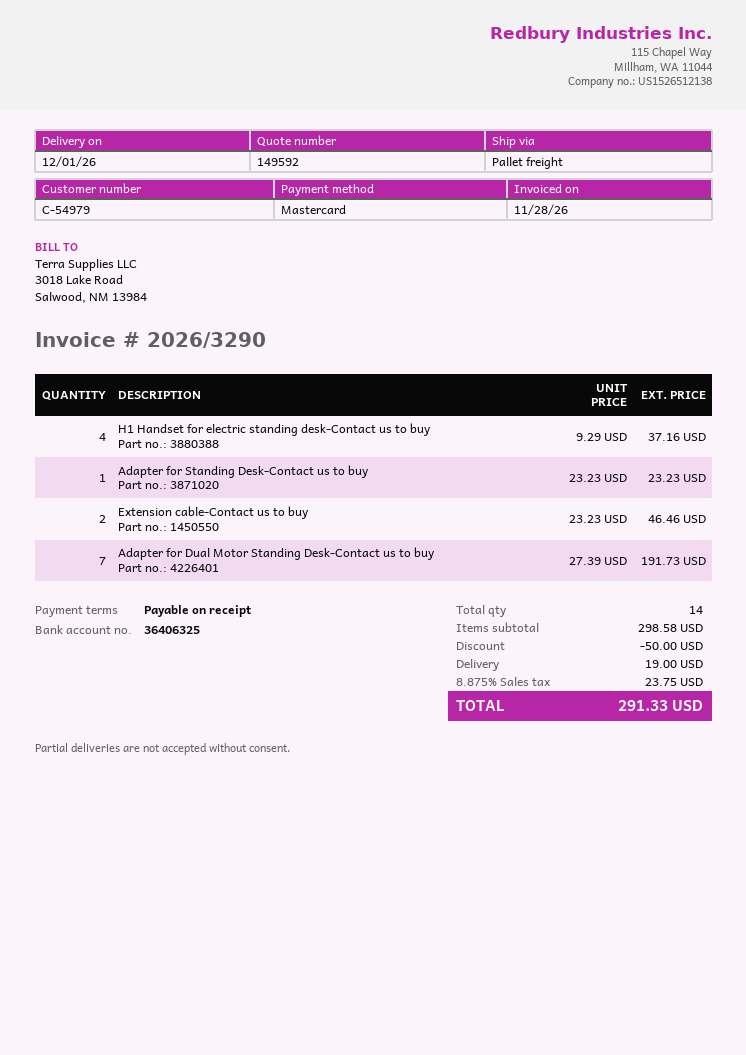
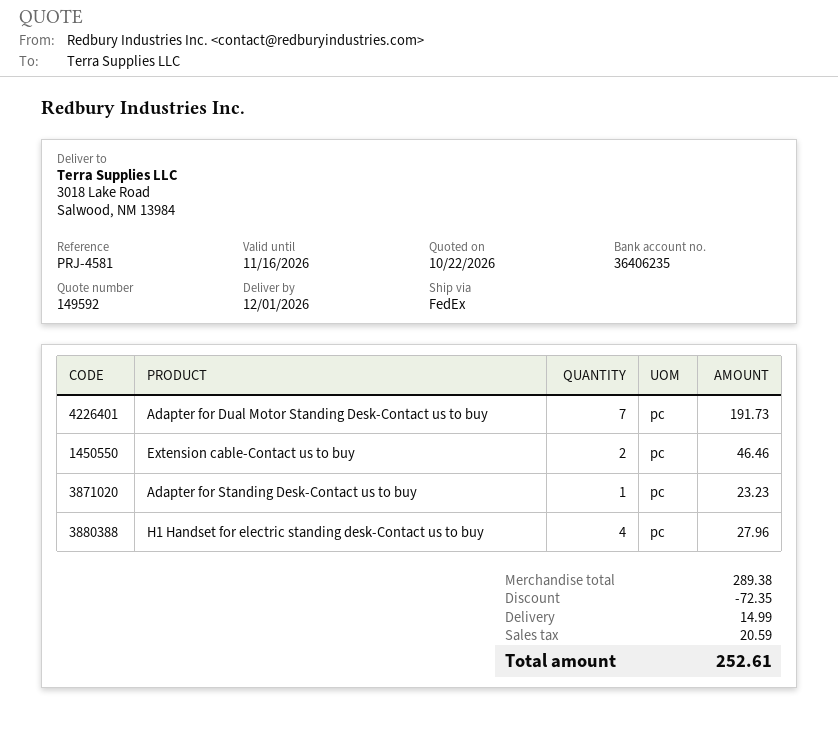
bank account: 36406325 -> 36406235
shipping method: pallet freight -> FedEx
H1 Handset for electric standing desk-Contact us to buy: 4 for 37.16 -> 4 for 27.96
subtotal: 298.58 -> 289.38
discount: 50.00 -> 72.35
shipping: 19.00 -> 14.99
tax: 23.75 -> 20.59
total: 291.33 -> 252.61

